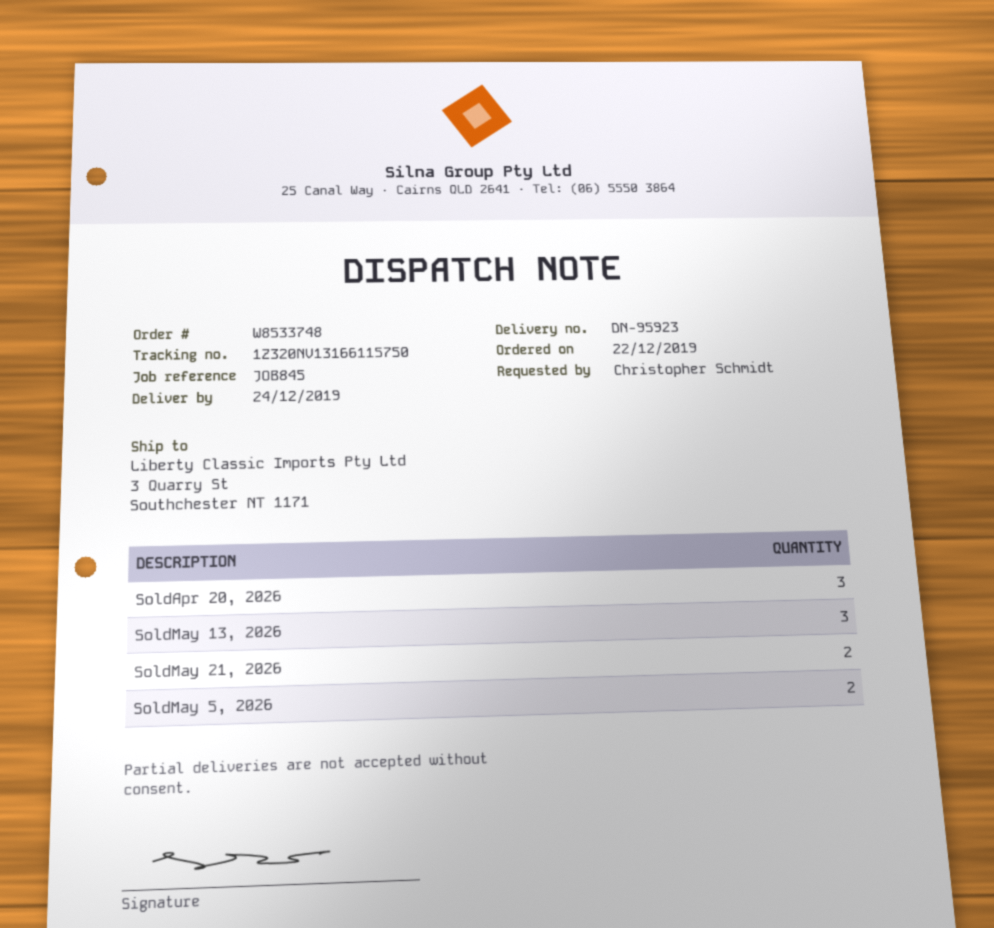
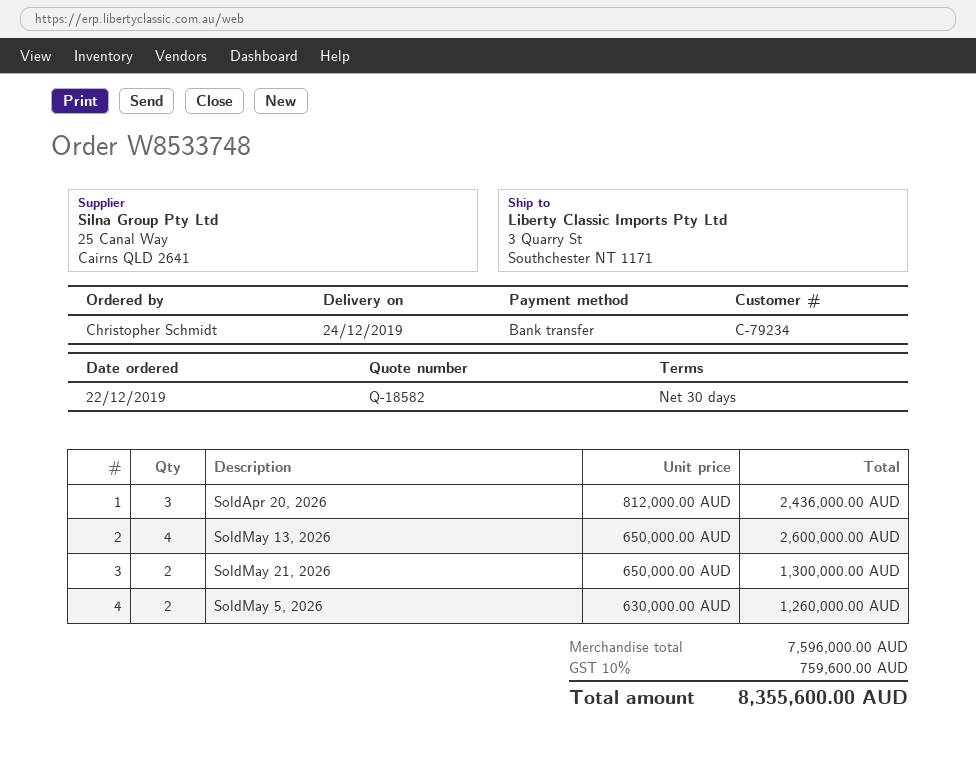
SoldMay 13, 2026: 3 -> 4

